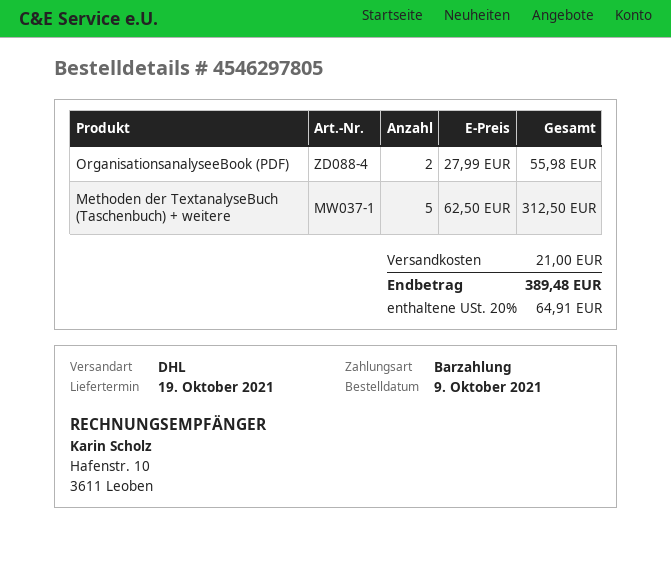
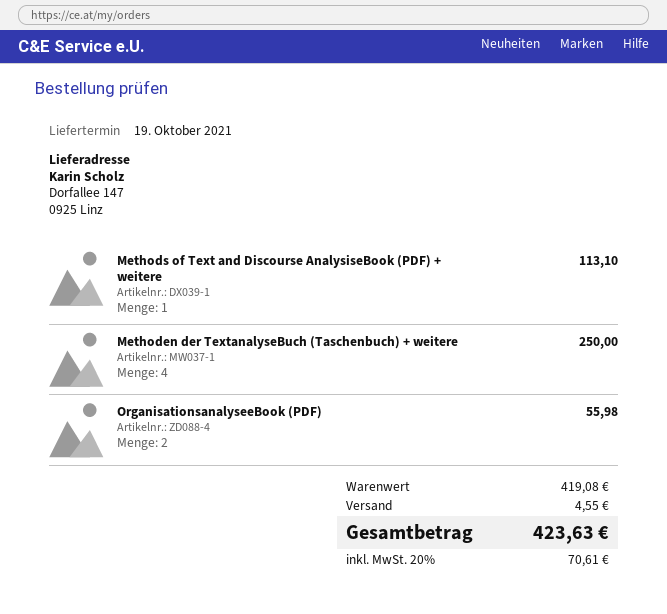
Methoden der TextanalyseBuch (Taschenbuch) + weitere: 5 for 312.50 -> 4 for 250.00
Methods of Text and Discourse AnalysiseBook (PDF) + weitere: none -> 1 for 113.10
shipping: 21.00 -> 4.55
tax: 20% = 64.91 -> 20% = 70.61
total: 389.48 -> 423.63

